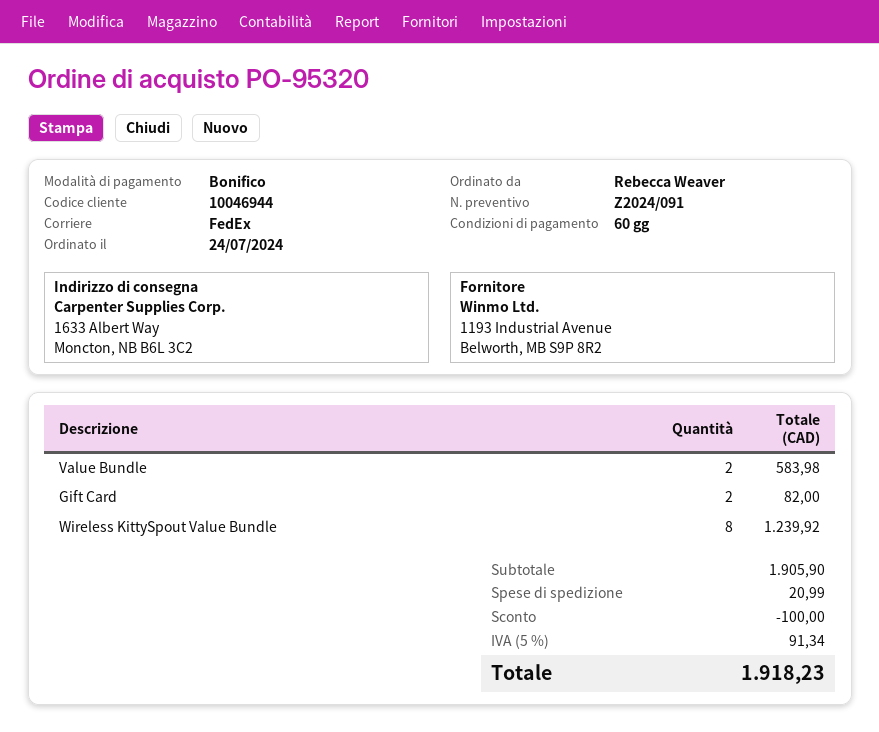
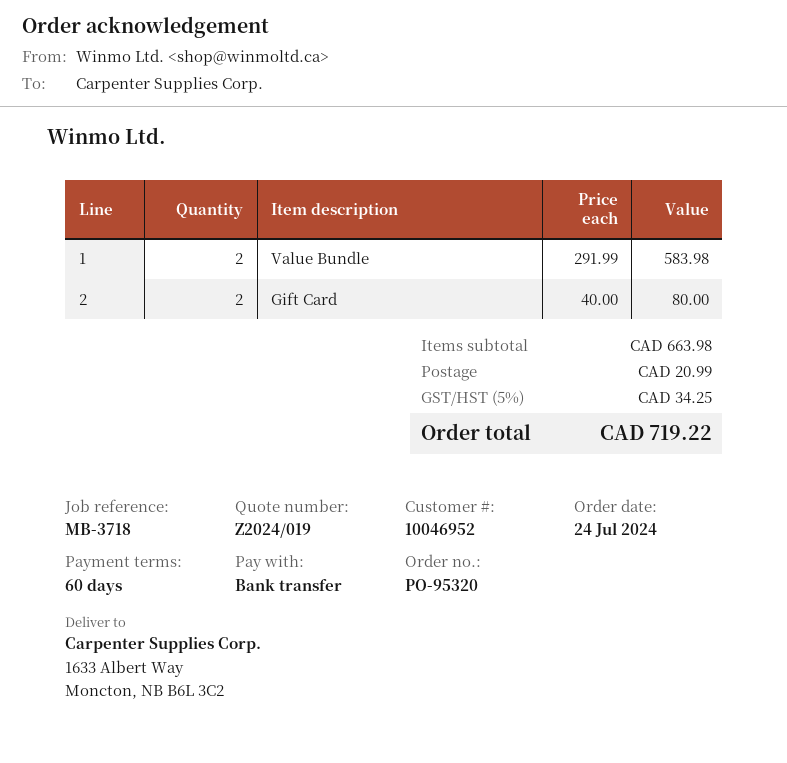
quote number: Z2024/091 -> Z2024/019
customer number: 10046944 -> 10046952
Gift Card: 2 for 82.00 -> 2 for 80.00
Wireless KittySpout Value Bundle: 8 for 1239.92 -> none
subtotal: 1905.90 -> 663.98
discount: 100.00 -> none
tax: 5% = 91.34 -> 5% = 34.25
total: 1918.23 -> 719.22

